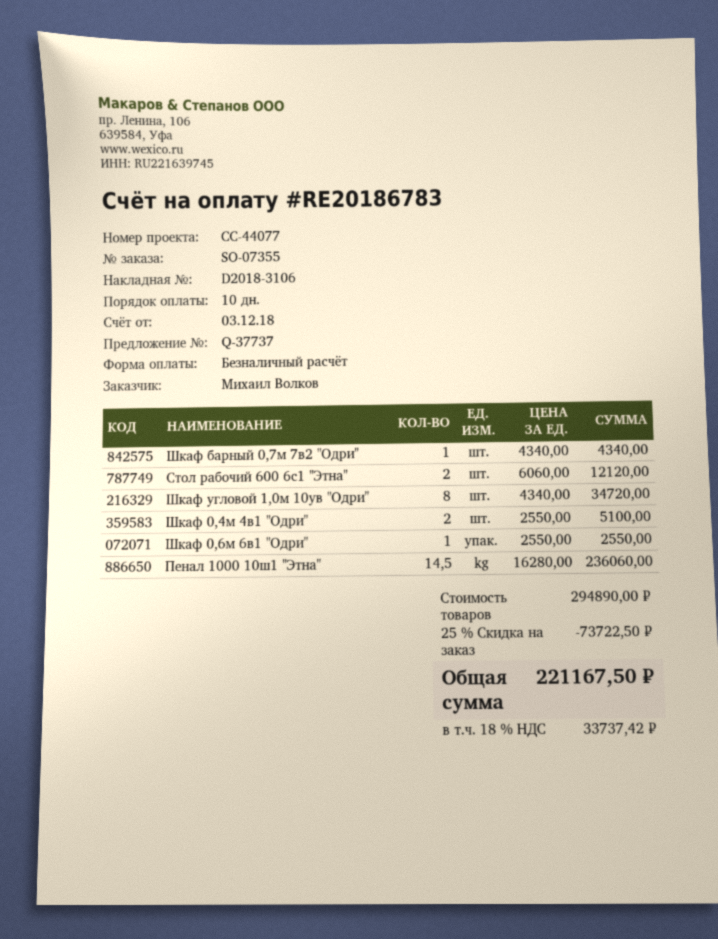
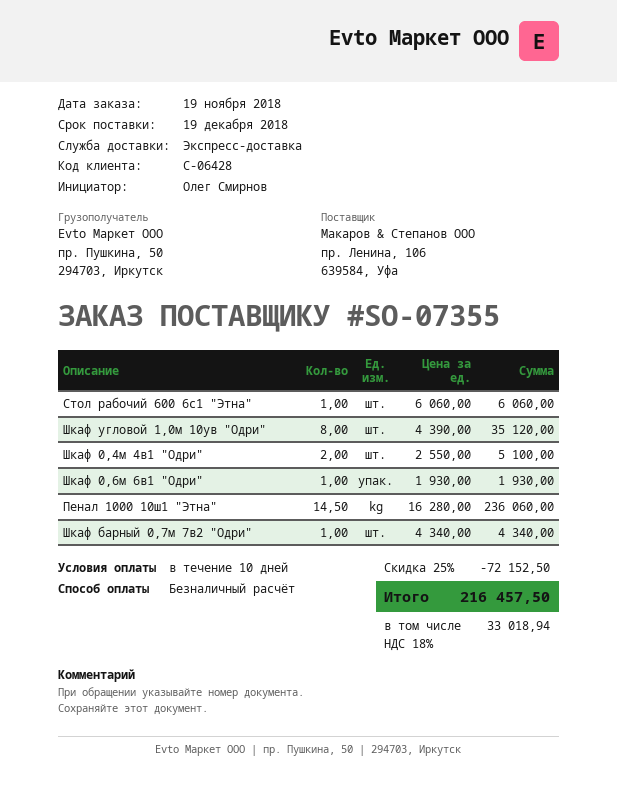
ordered by: Михаил Волков -> Олег Смирнов
Стол рабочий 600 6с1 "Этна": 2 x 6060.00 = 12120.00 -> 1 x 6060.00 = 6060.00
Шкаф угловой 1,0м 10ув "Одри": 8 x 4340.00 = 34720.00 -> 8 x 4390.00 = 35120.00
Шкаф 0,6м 6в1 "Одри": 1 x 2550.00 = 2550.00 -> 1 x 1930.00 = 1930.00
discount: 25% = 73722.50 -> 25% = 72152.50
tax: 18% = 33737.42 -> 18% = 33018.94
total: 221167.50 -> 216457.50

